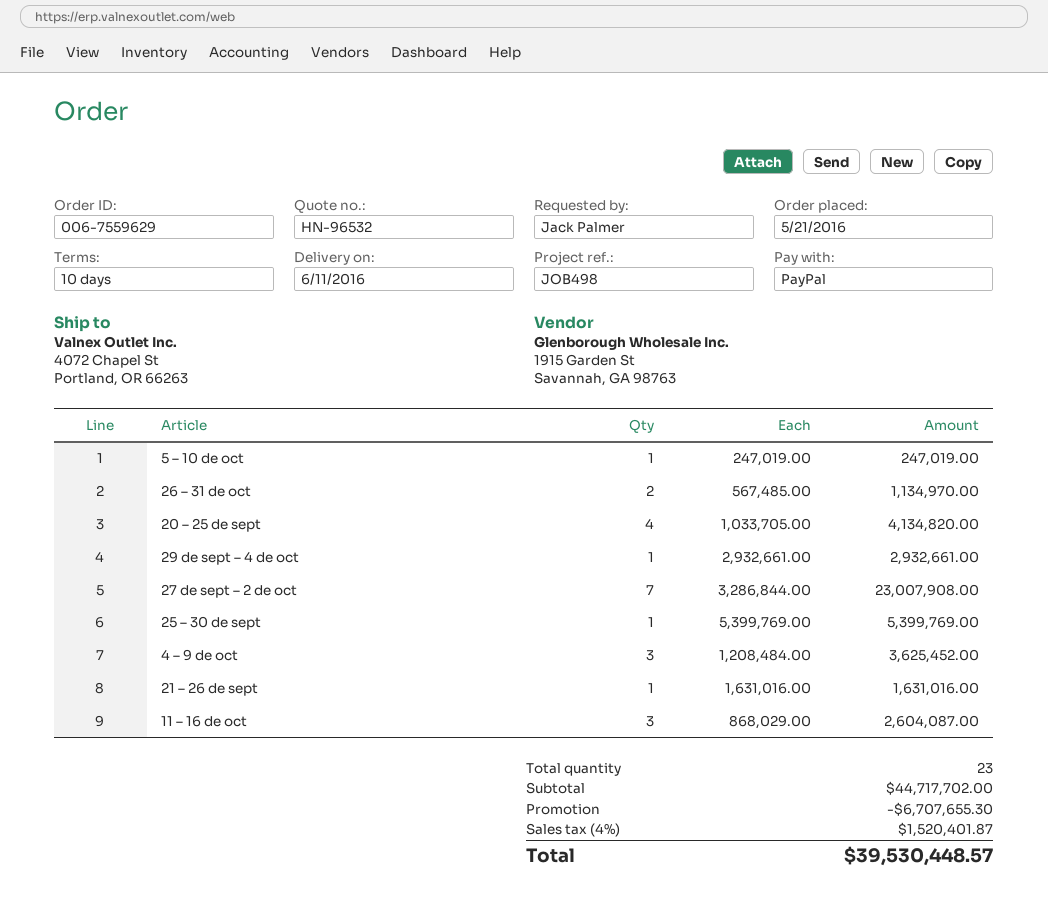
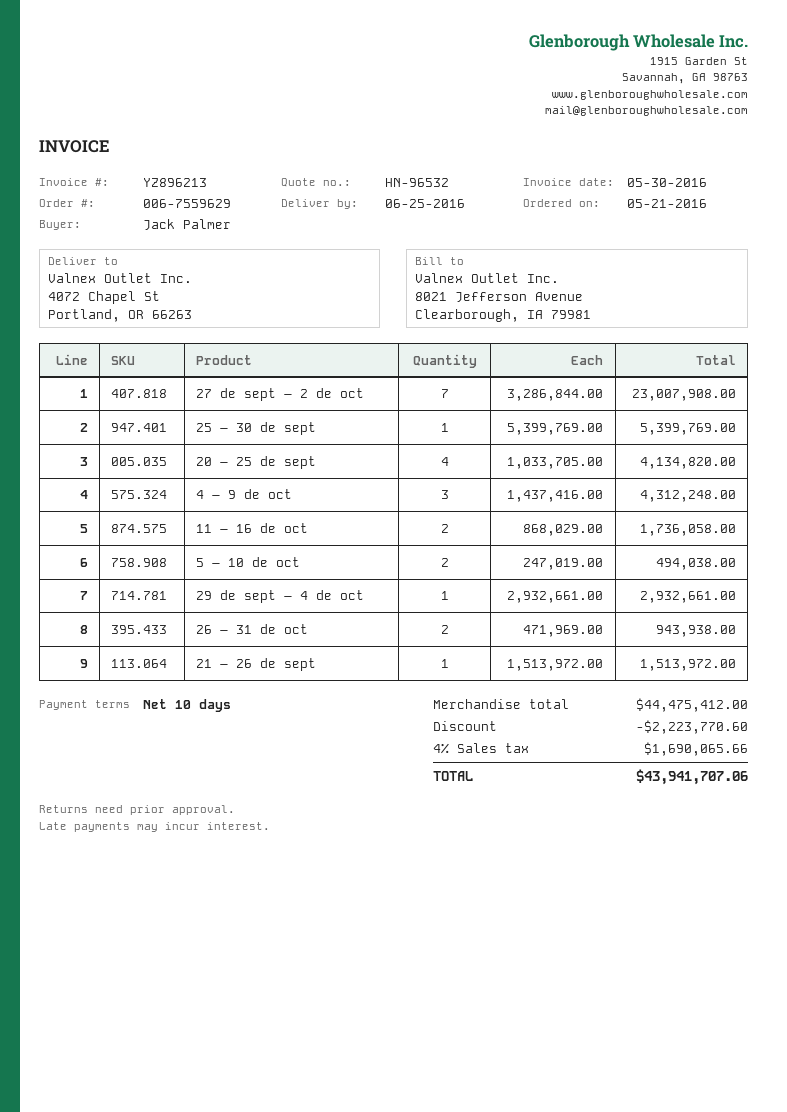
delivery date: 2016-06-11 -> 2016-06-25
5 – 10 de oct: 1 x 247019.00 = 247019.00 -> 2 x 247019.00 = 494038.00
26 – 31 de oct: 2 x 567485.00 = 1134970.00 -> 2 x 471969.00 = 943938.00
4 – 9 de oct: 3 x 1208484.00 = 3625452.00 -> 3 x 1437416.00 = 4312248.00
21 – 26 de sept: 1 x 1631016.00 = 1631016.00 -> 1 x 1513972.00 = 1513972.00
11 – 16 de oct: 3 x 868029.00 = 2604087.00 -> 2 x 868029.00 = 1736058.00
subtotal: 44717702.00 -> 44475412.00
discount: 6707655.30 -> 2223770.60
tax: 4% = 1520401.87 -> 4% = 1690065.66
total: 39530448.57 -> 43941707.06

